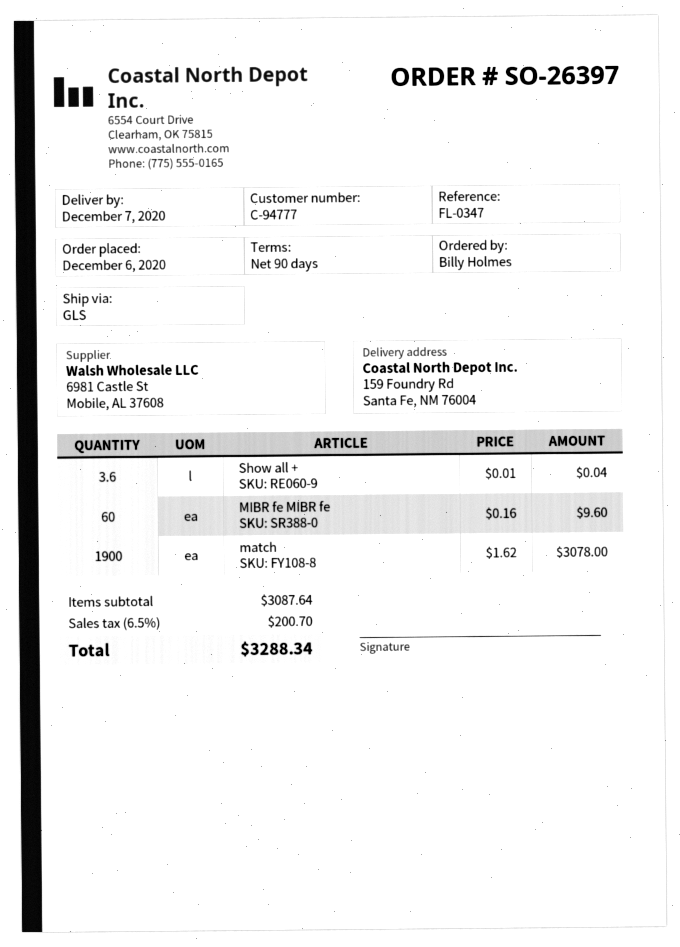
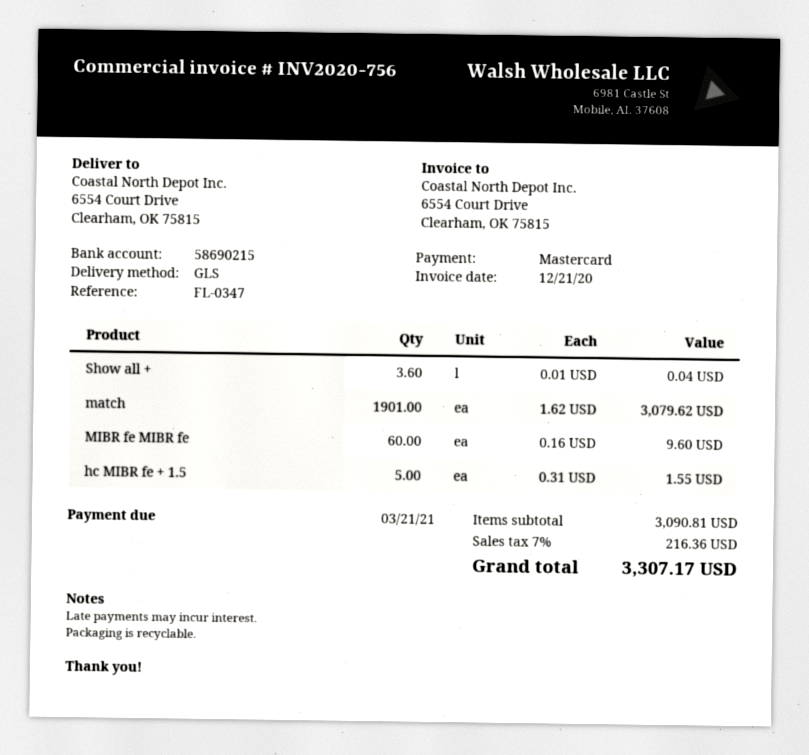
ship to: 159 Foundry Rd, Santa Fe, NM 76004 -> 6554 Court Drive, Clearham, OK 75815
match: 1900 x 1.62 = 3078.00 -> 1901 x 1.62 = 3079.62
hc MIBR fe + 1.5: none -> 5 x 0.31 = 1.55
subtotal: 3087.64 -> 3090.81
tax: 6.5% = 200.70 -> 7% = 216.36
total: 3288.34 -> 3307.17

